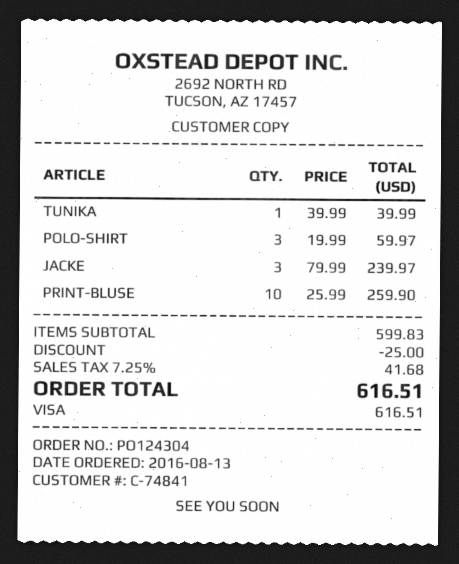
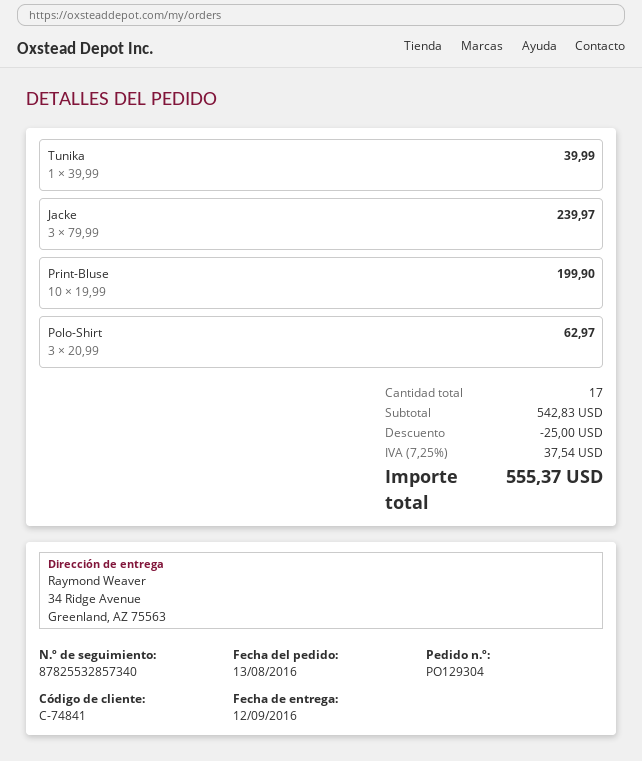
order number: PO124304 -> PO129304
POLO-SHIRT: 3 x 19.99 = 59.97 -> 3 x 20.99 = 62.97
PRINT-BLUSE: 10 x 25.99 = 259.90 -> 10 x 19.99 = 199.90
subtotal: 599.83 -> 542.83
tax: 7.25% = 41.68 -> 7.25% = 37.54
total: 616.51 -> 555.37

